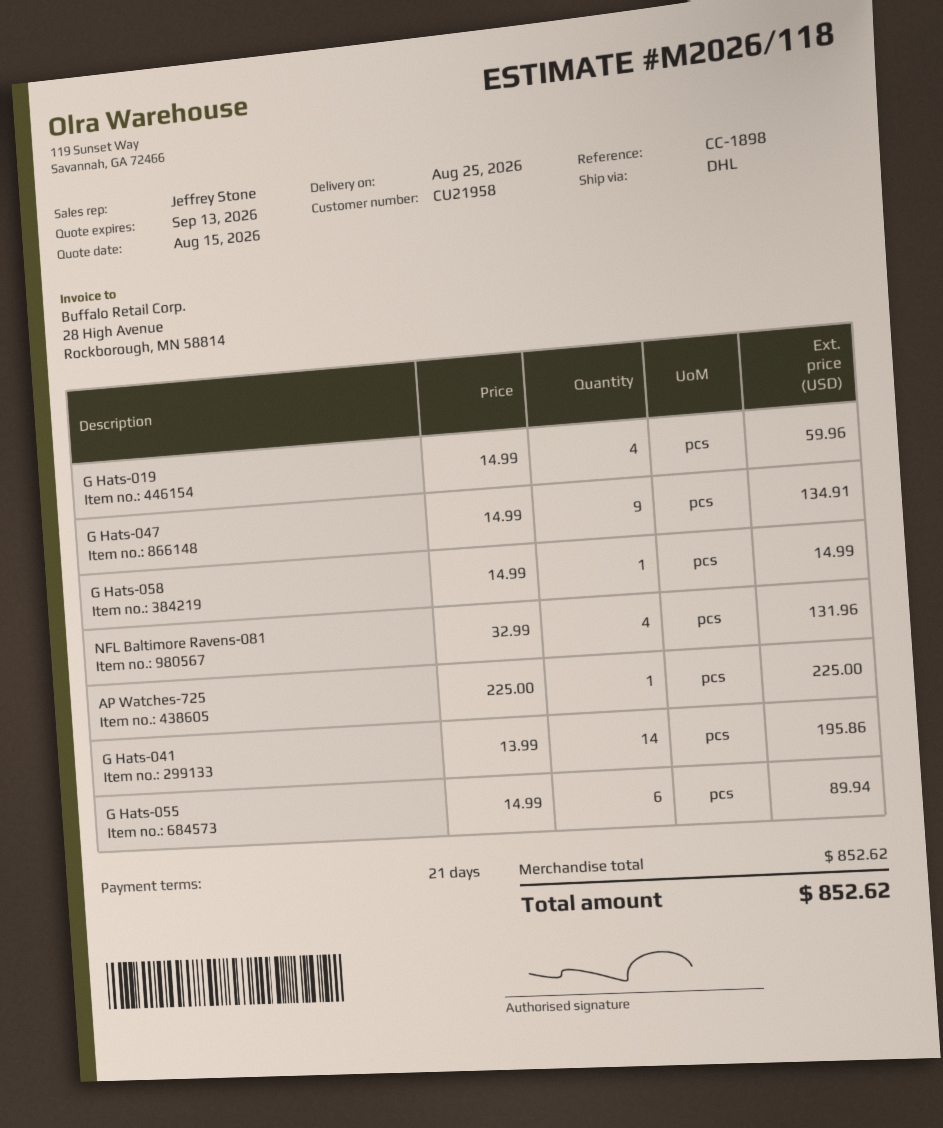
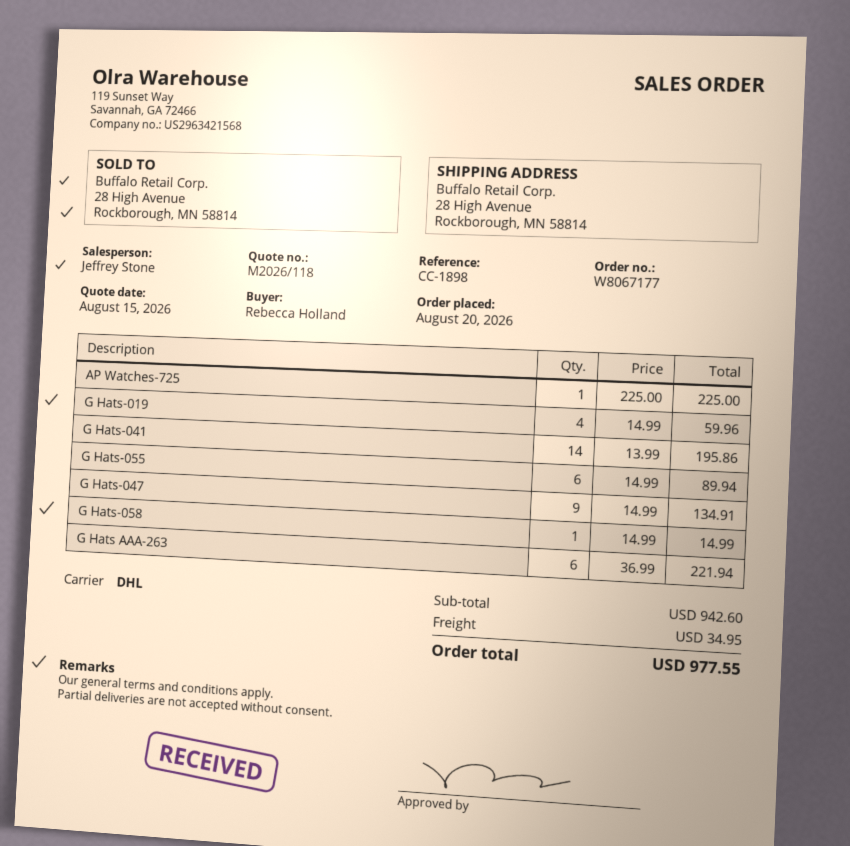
NFL Baltimore Ravens-081: 4 x 32.99 = 131.96 -> none
G Hats AAA-263: none -> 6 x 36.99 = 221.94
subtotal: 852.62 -> 942.60
shipping: none -> 34.95
total: 852.62 -> 977.55

